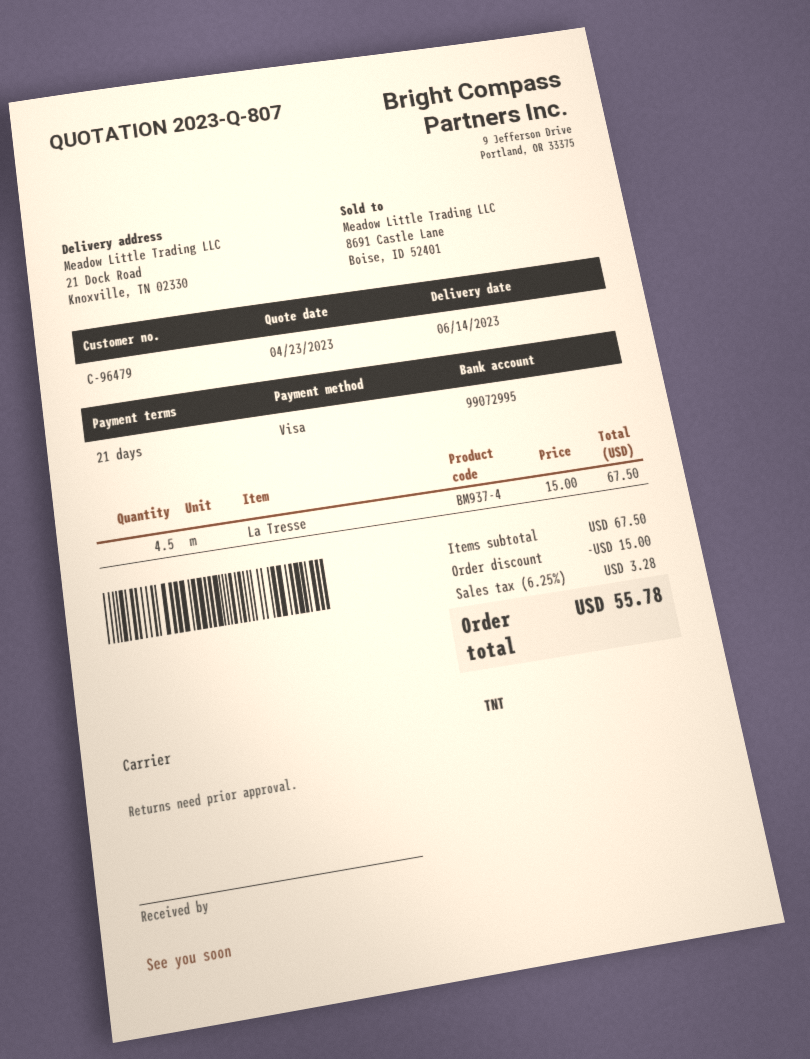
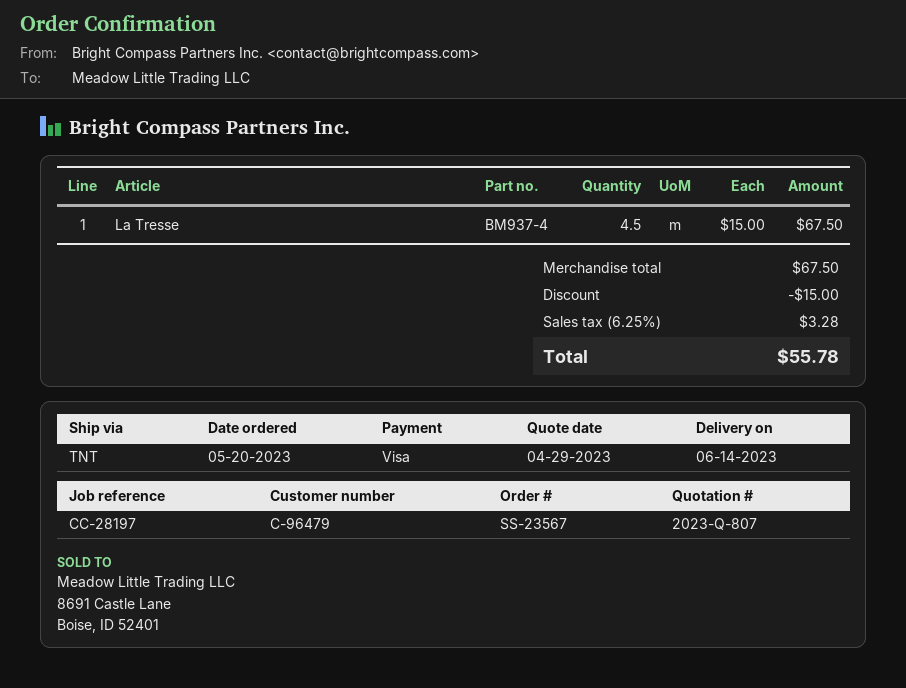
quote date: 2023-04-23 -> 2023-04-29

